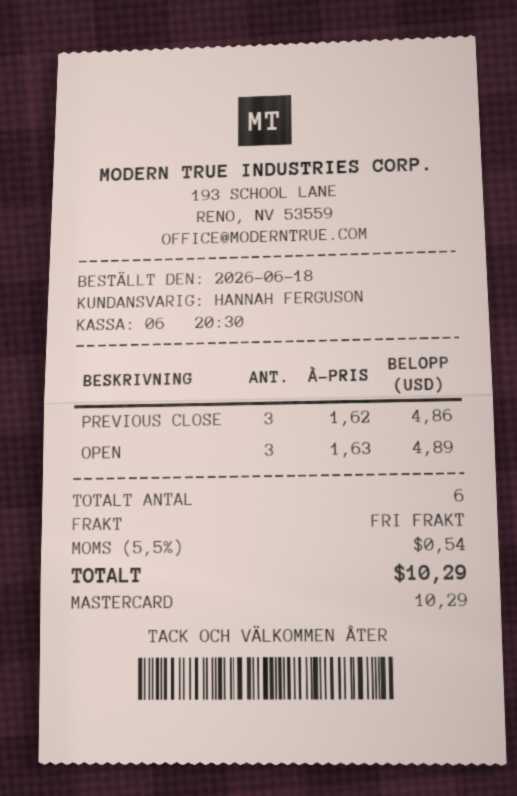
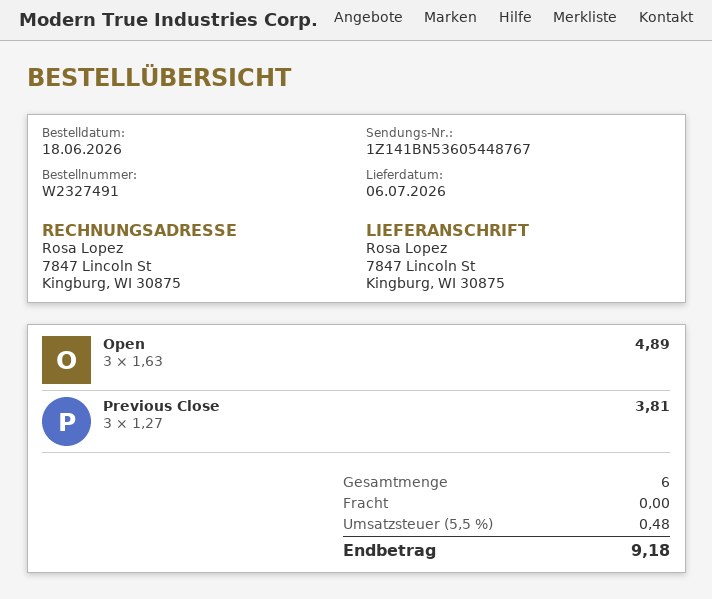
PREVIOUS CLOSE: 3 x 1.62 = 4.86 -> 3 x 1.27 = 3.81
tax: 5.5% = 0.54 -> 5.5% = 0.48
total: 10.29 -> 9.18

